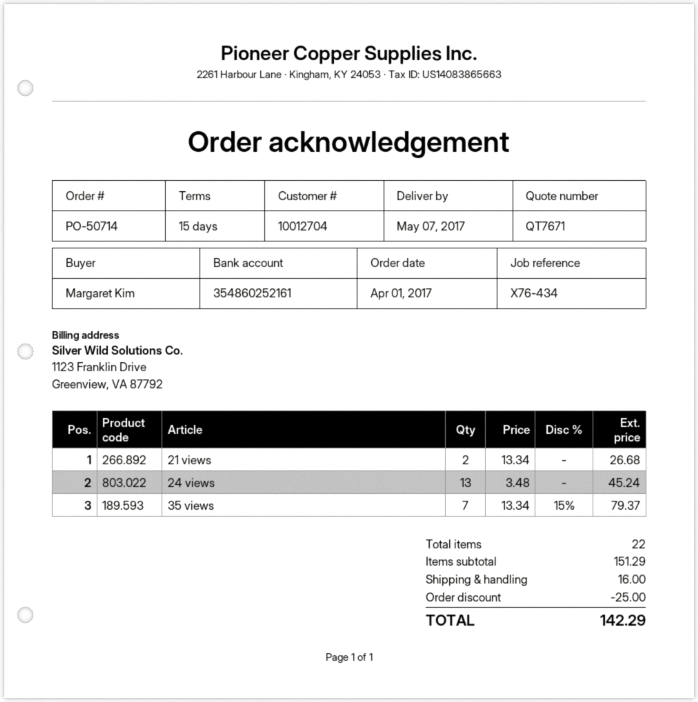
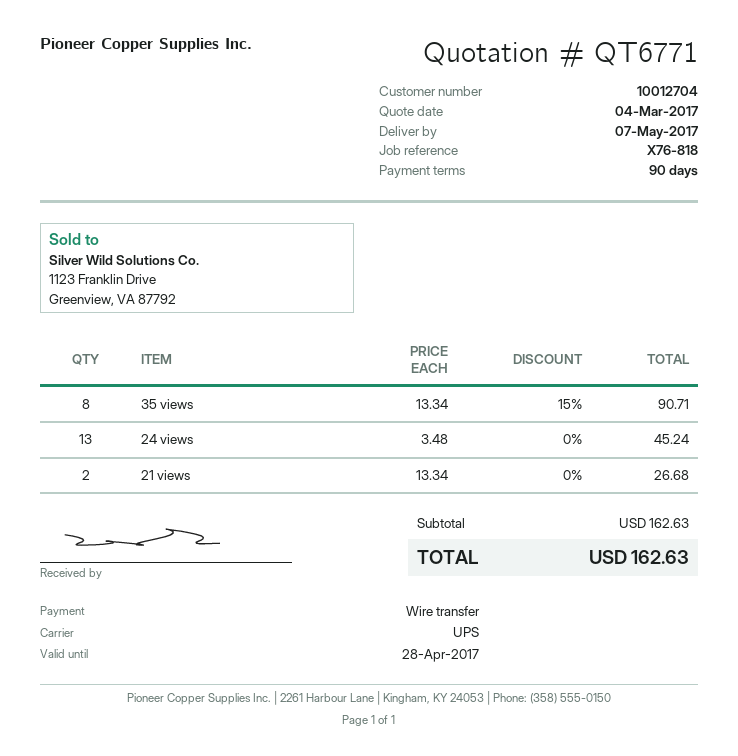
quote number: QT7671 -> QT6771
payment terms: 15 days -> 90 days
reference: X76-434 -> X76-818
35 views: 7 x 13.34 - 15% = 79.37 -> 8 x 13.34 - 15% = 90.71
subtotal: 151.29 -> 162.63
discount: 25.00 -> none
shipping: 16.00 -> none
total: 142.29 -> 162.63

